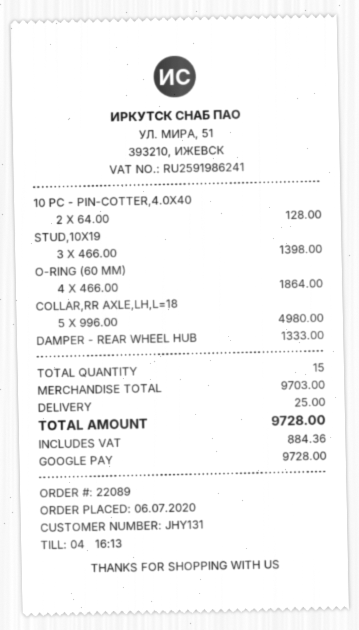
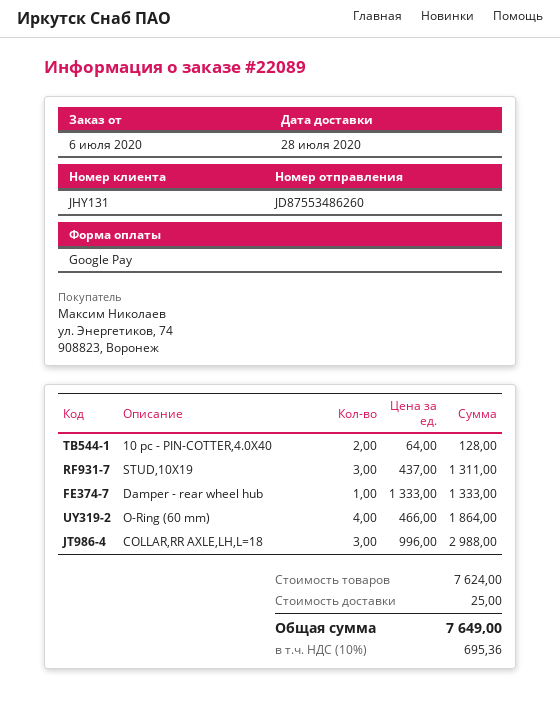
STUD,10X19: 3 x 466.00 = 1398.00 -> 3 x 437.00 = 1311.00
COLLAR,RR AXLE,LH,L=18: 5 x 996.00 = 4980.00 -> 3 x 996.00 = 2988.00
subtotal: 9703.00 -> 7624.00
tax: 884.36 -> 695.36
total: 9728.00 -> 7649.00

